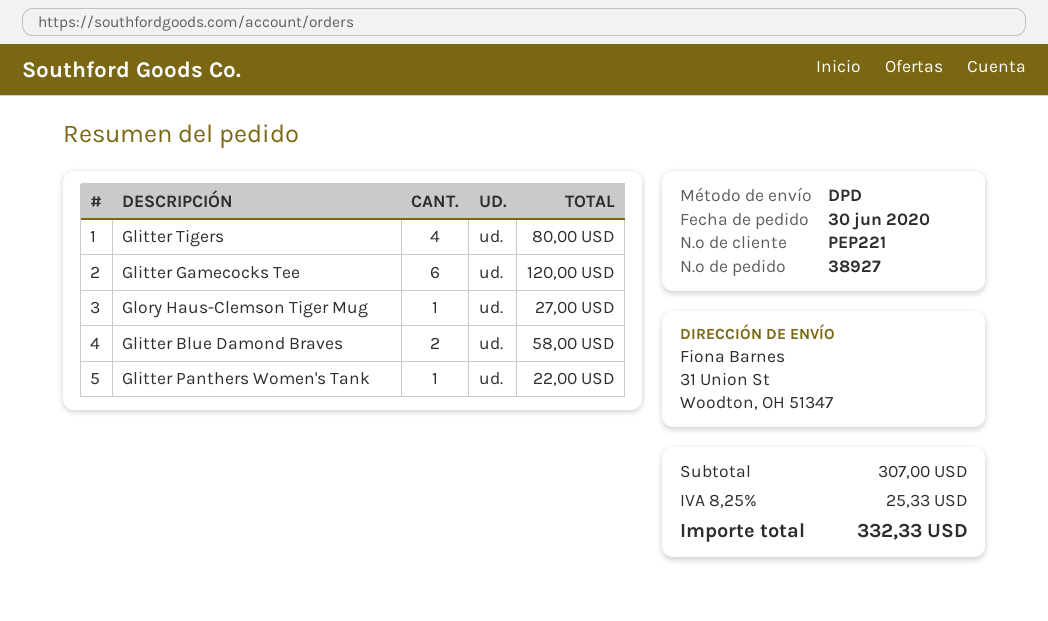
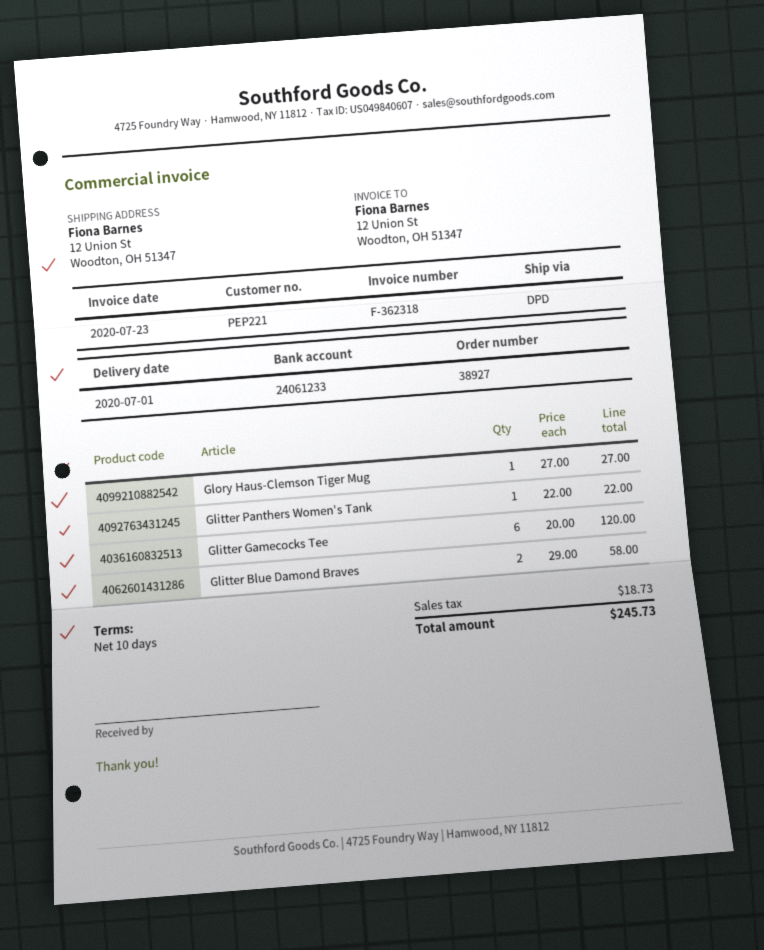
ship to: 31 Union St, Woodton, OH 51347 -> 12 Union St, Woodton, OH 51347
Glitter Tigers: 4 for 80.00 -> none
tax: 25.33 -> 18.73
total: 332.33 -> 245.73

